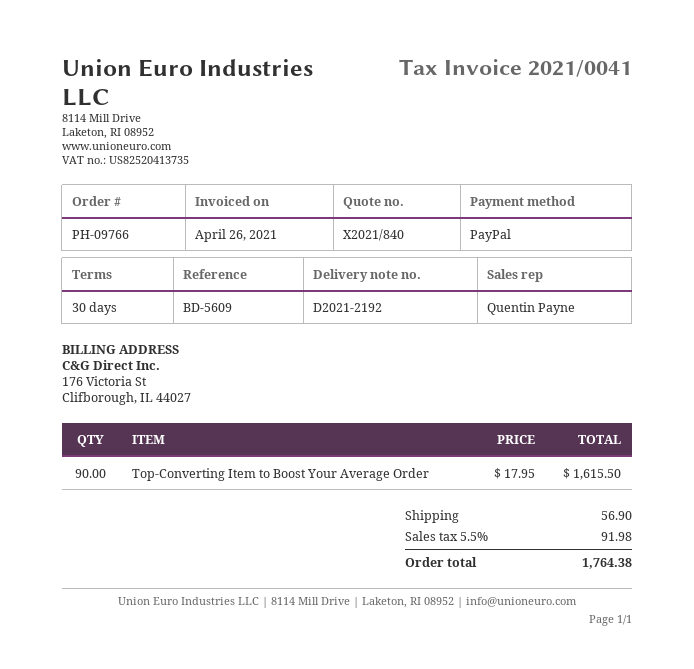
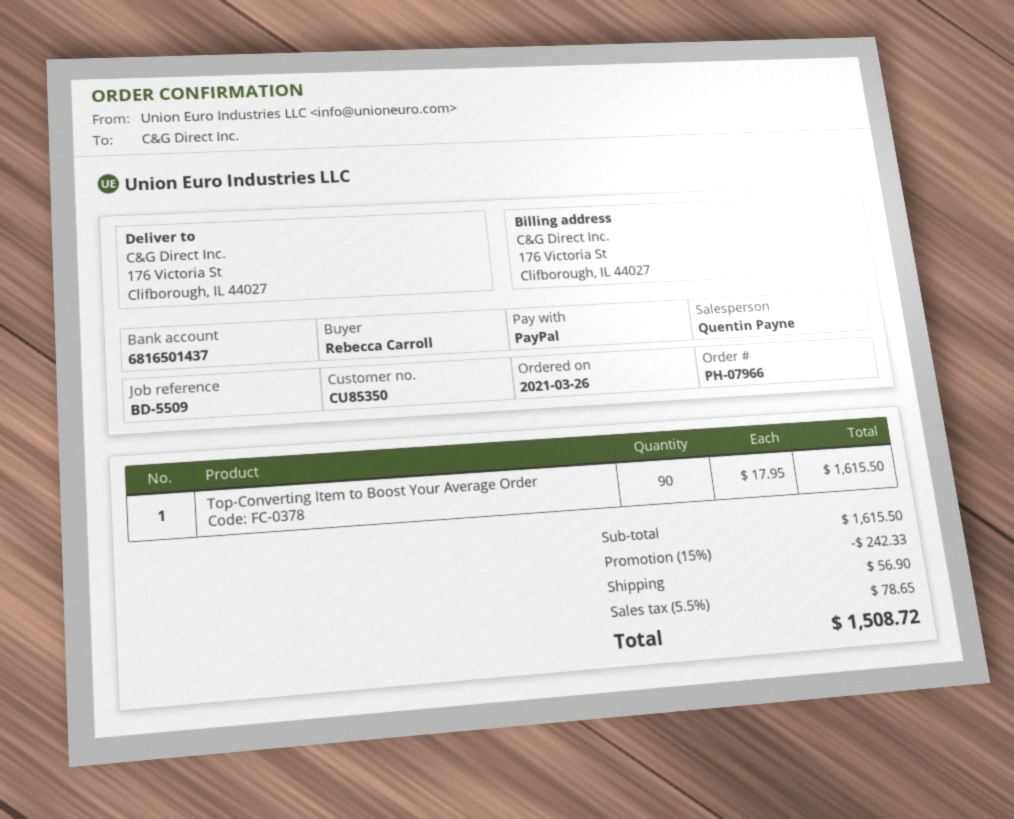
order number: PH-09766 -> PH-07966
reference: BD-5609 -> BD-5509
discount: none -> 15% = 242.33
tax: 5.5% = 91.98 -> 5.5% = 78.65
total: 1764.38 -> 1508.72

